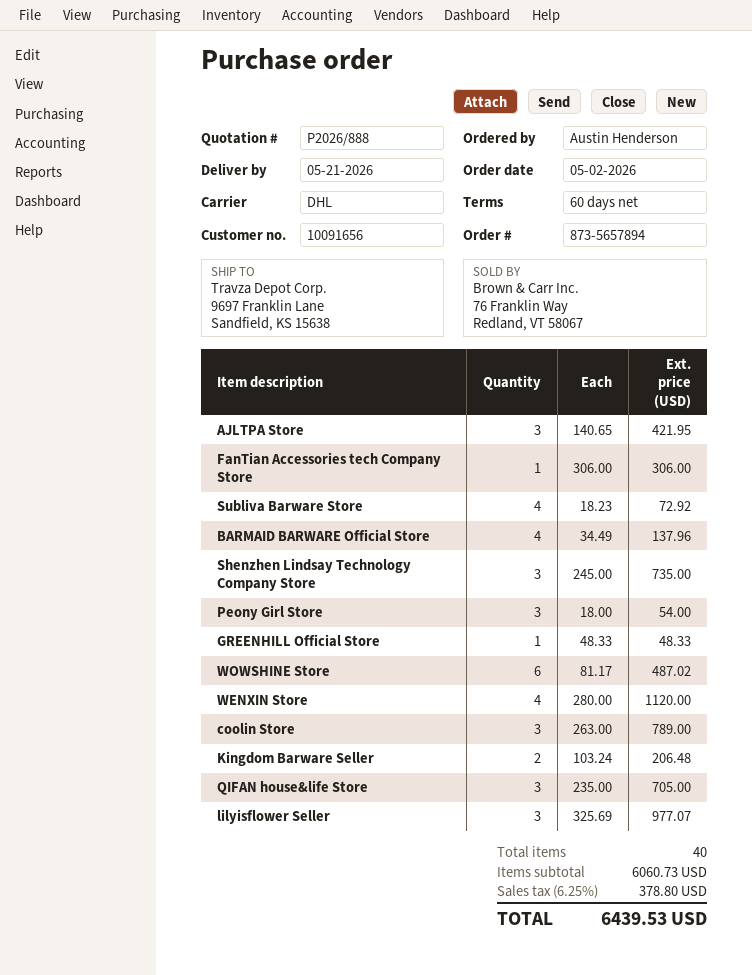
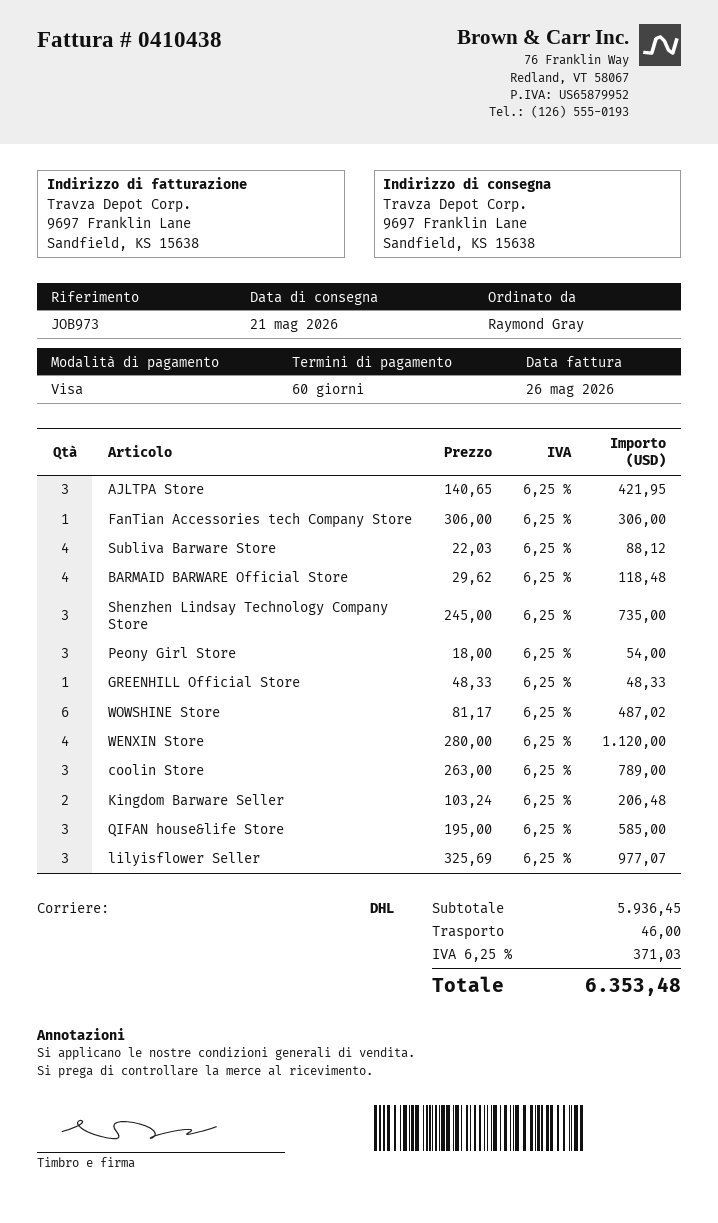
ordered by: Austin Henderson -> Raymond Gray
Subliva Barware Store: 4 x 18.23 = 72.92 -> 4 x 22.03 = 88.12
BARMAID BARWARE Official Store: 4 x 34.49 = 137.96 -> 4 x 29.62 = 118.48
QIFAN house&life Store: 3 x 235.00 = 705.00 -> 3 x 195.00 = 585.00
subtotal: 6060.73 -> 5936.45
shipping: none -> 46.00
tax: 6.25% = 378.80 -> 6.25% = 371.03
total: 6439.53 -> 6353.48

